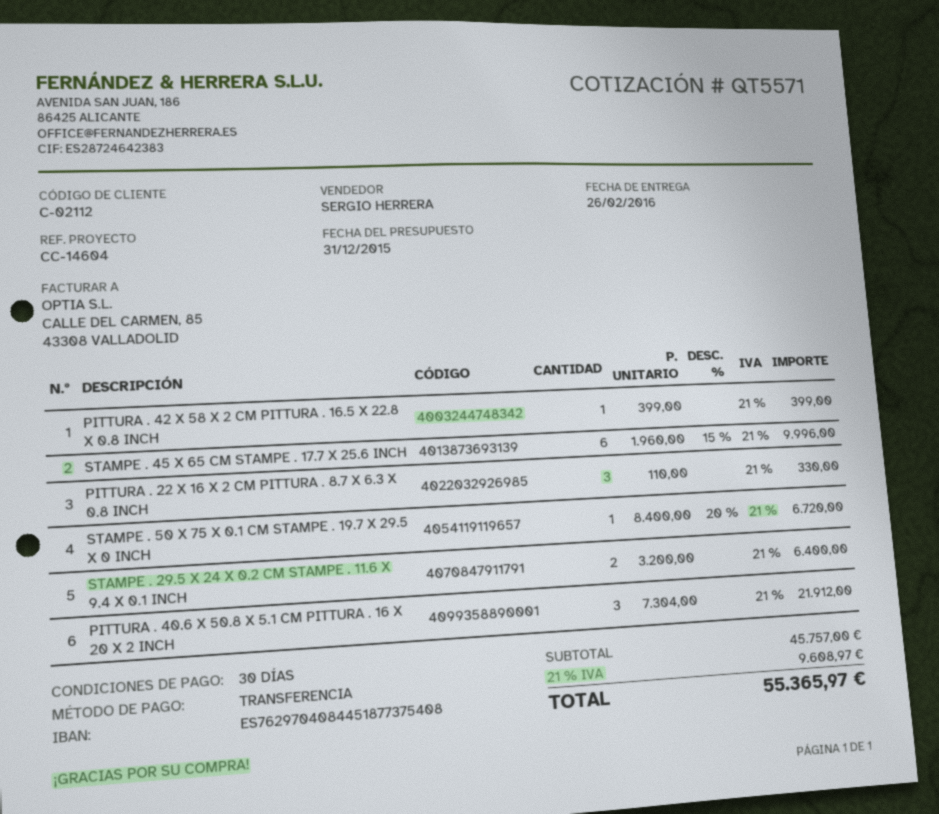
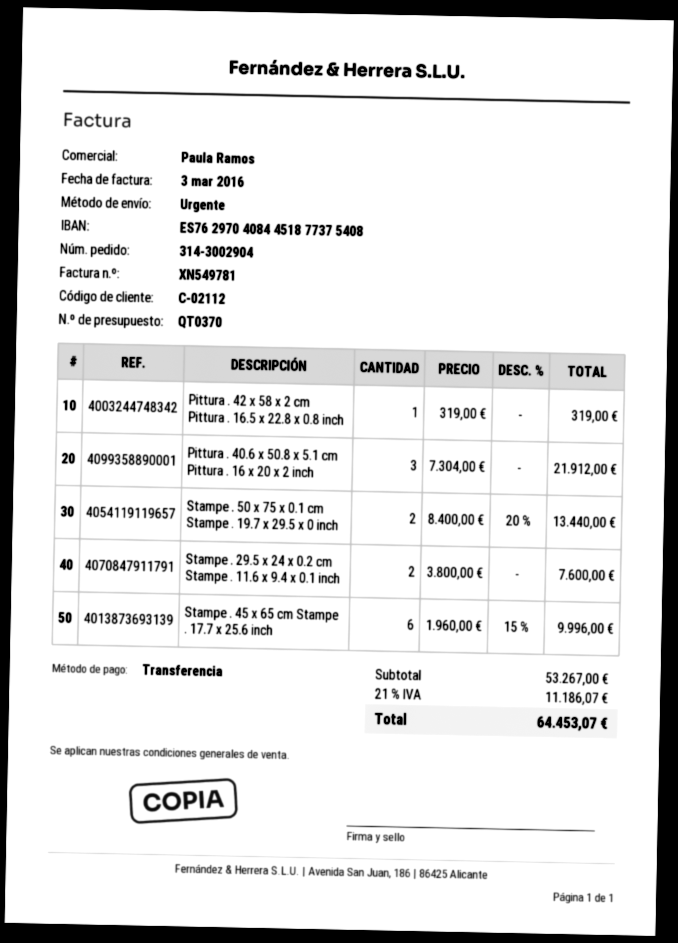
quote number: QT5571 -> QT0370
sales rep: SERGIO HERRERA -> Paula Ramos
PITTURA . 42 X 58 X 2 CM PITTURA . 16.5 X 22.8 X 0.8 INCH: 1 x 399.00 = 399.00 -> 1 x 319.00 = 319.00
PITTURA . 22 X 16 X 2 CM PITTURA . 8.7 X 6.3 X 0.8 INCH: 3 x 110.00 = 330.00 -> none
STAMPE . 50 X 75 X 0.1 CM STAMPE . 19.7 X 29.5 X 0 INCH: 1 x 8400.00 - 20% = 6720.00 -> 2 x 8400.00 - 20% = 13440.00
STAMPE . 29.5 X 24 X 0.2 CM STAMPE . 11.6 X 9.4 X 0.1 INCH: 2 x 3200.00 = 6400.00 -> 2 x 3800.00 = 7600.00
subtotal: 45757.00 -> 53267.00
tax: 21% = 9608.97 -> 21% = 11186.07
total: 55365.97 -> 64453.07

